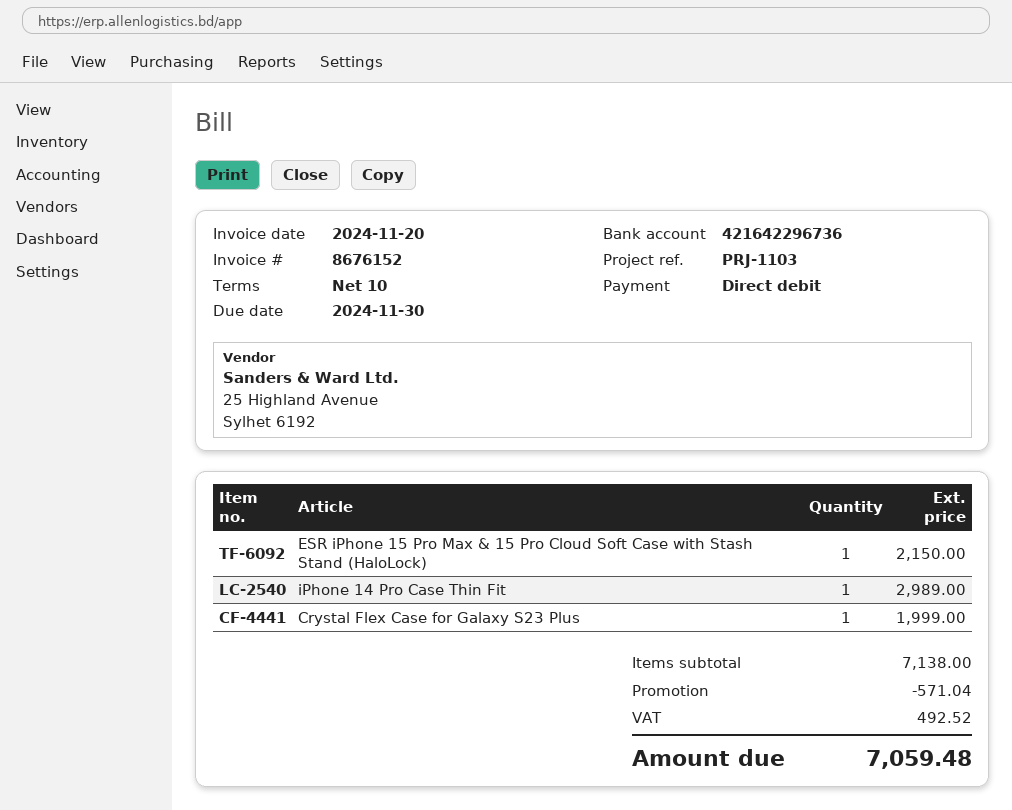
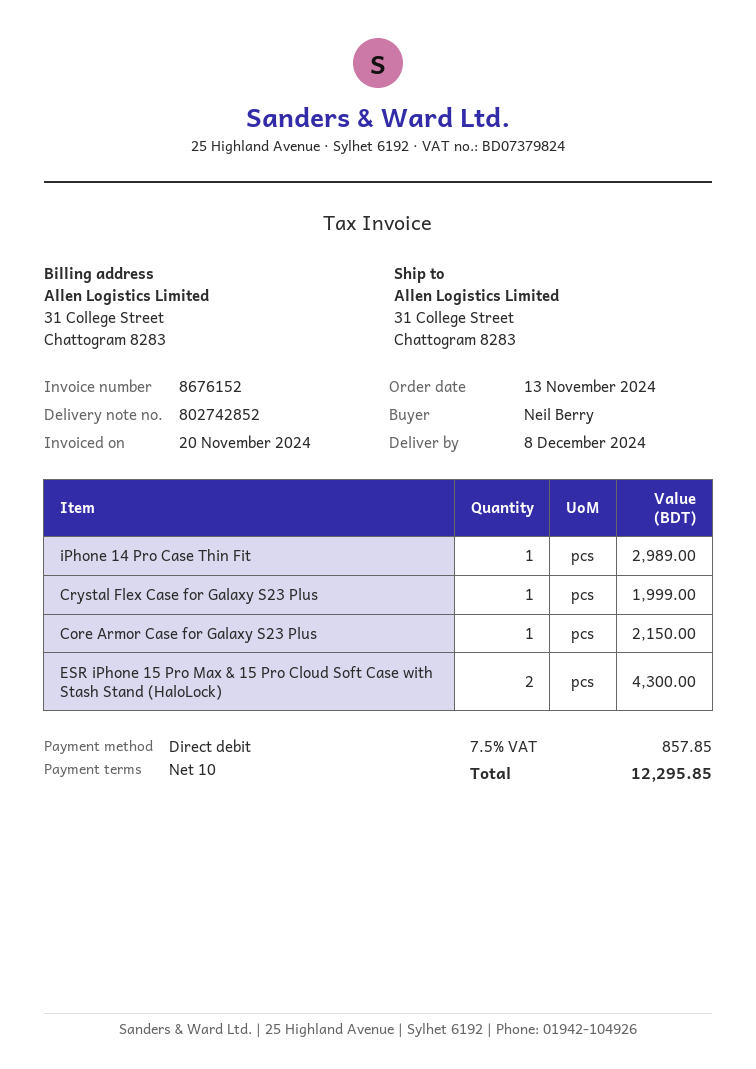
ESR iPhone 15 Pro Max & 15 Pro Cloud Soft Case with Stash Stand (HaloLock): 1 for 2150.00 -> 2 for 4300.00
Core Armor Case for Galaxy S23 Plus: none -> 1 for 2150.00
discount: 571.04 -> none
tax: 492.52 -> 857.85
total: 7059.48 -> 12295.85

